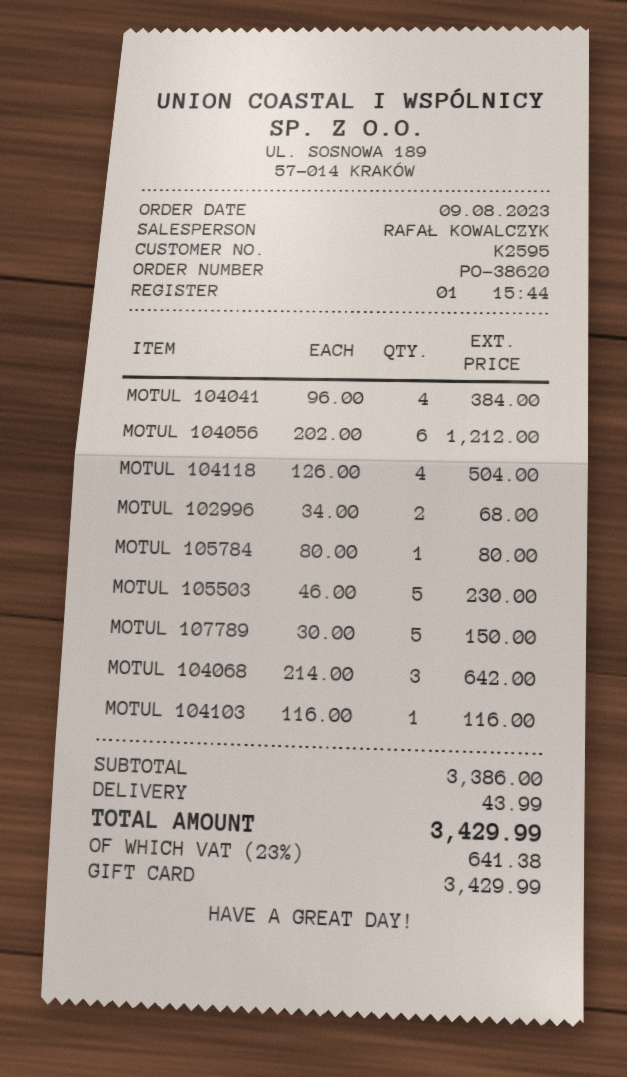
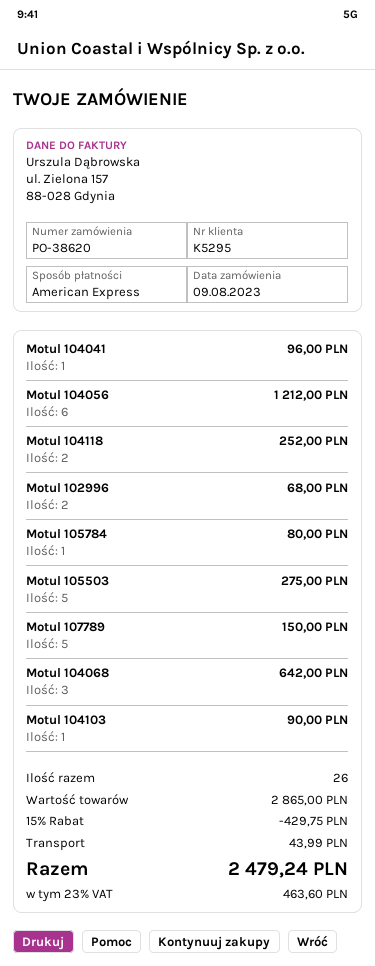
customer number: K2595 -> K5295
payment method: gift card -> American Express
MOTUL 104041: 4 for 384.00 -> 1 for 96.00
MOTUL 104118: 4 for 504.00 -> 2 for 252.00
MOTUL 105503: 5 for 230.00 -> 5 for 275.00
MOTUL 104103: 1 for 116.00 -> 1 for 90.00
subtotal: 3386.00 -> 2865.00
discount: none -> 15% = 429.75
tax: 23% = 641.38 -> 23% = 463.60
total: 3429.99 -> 2479.24

